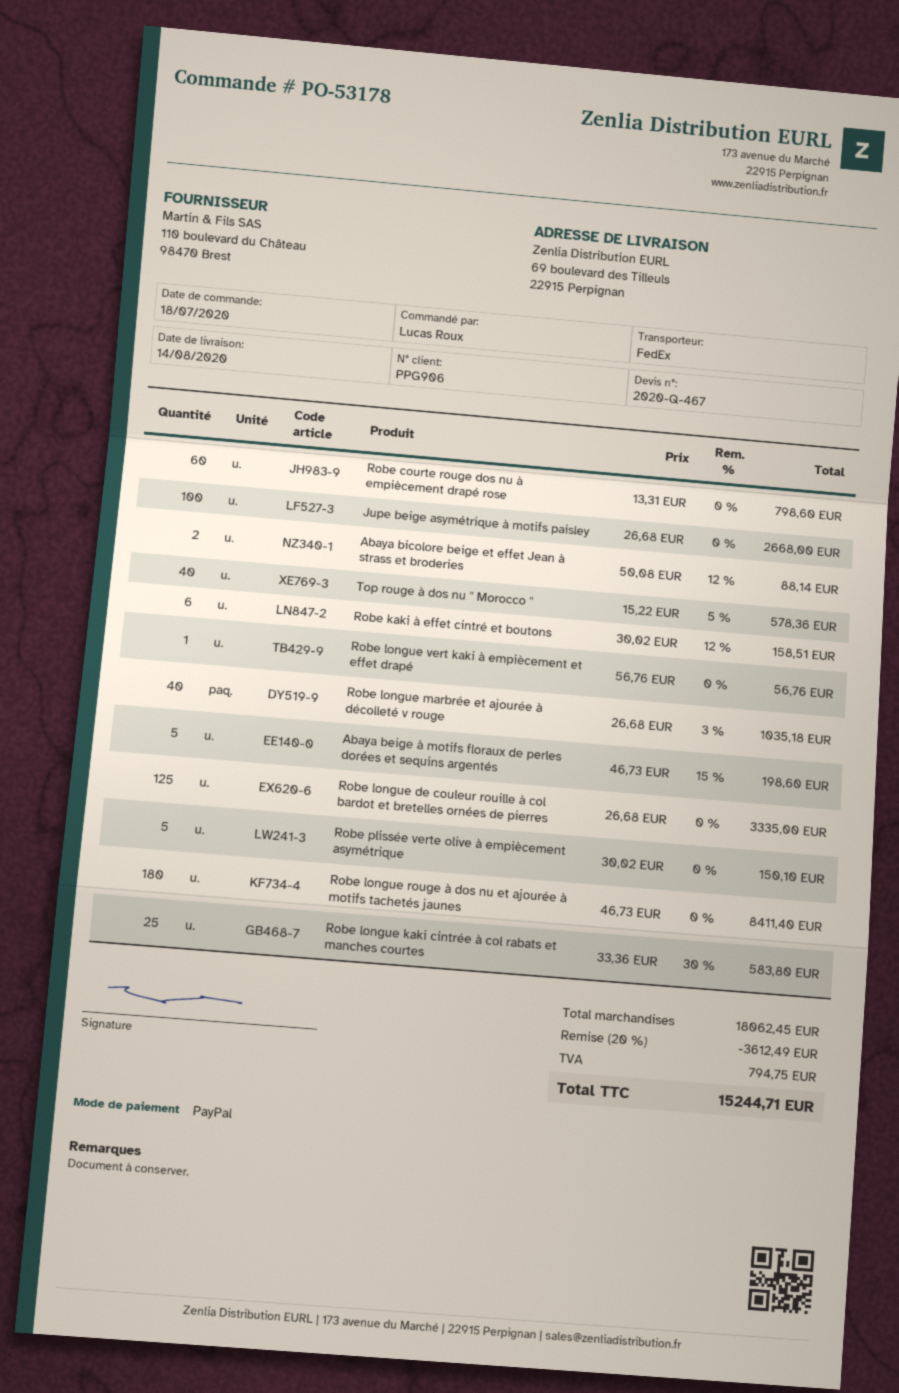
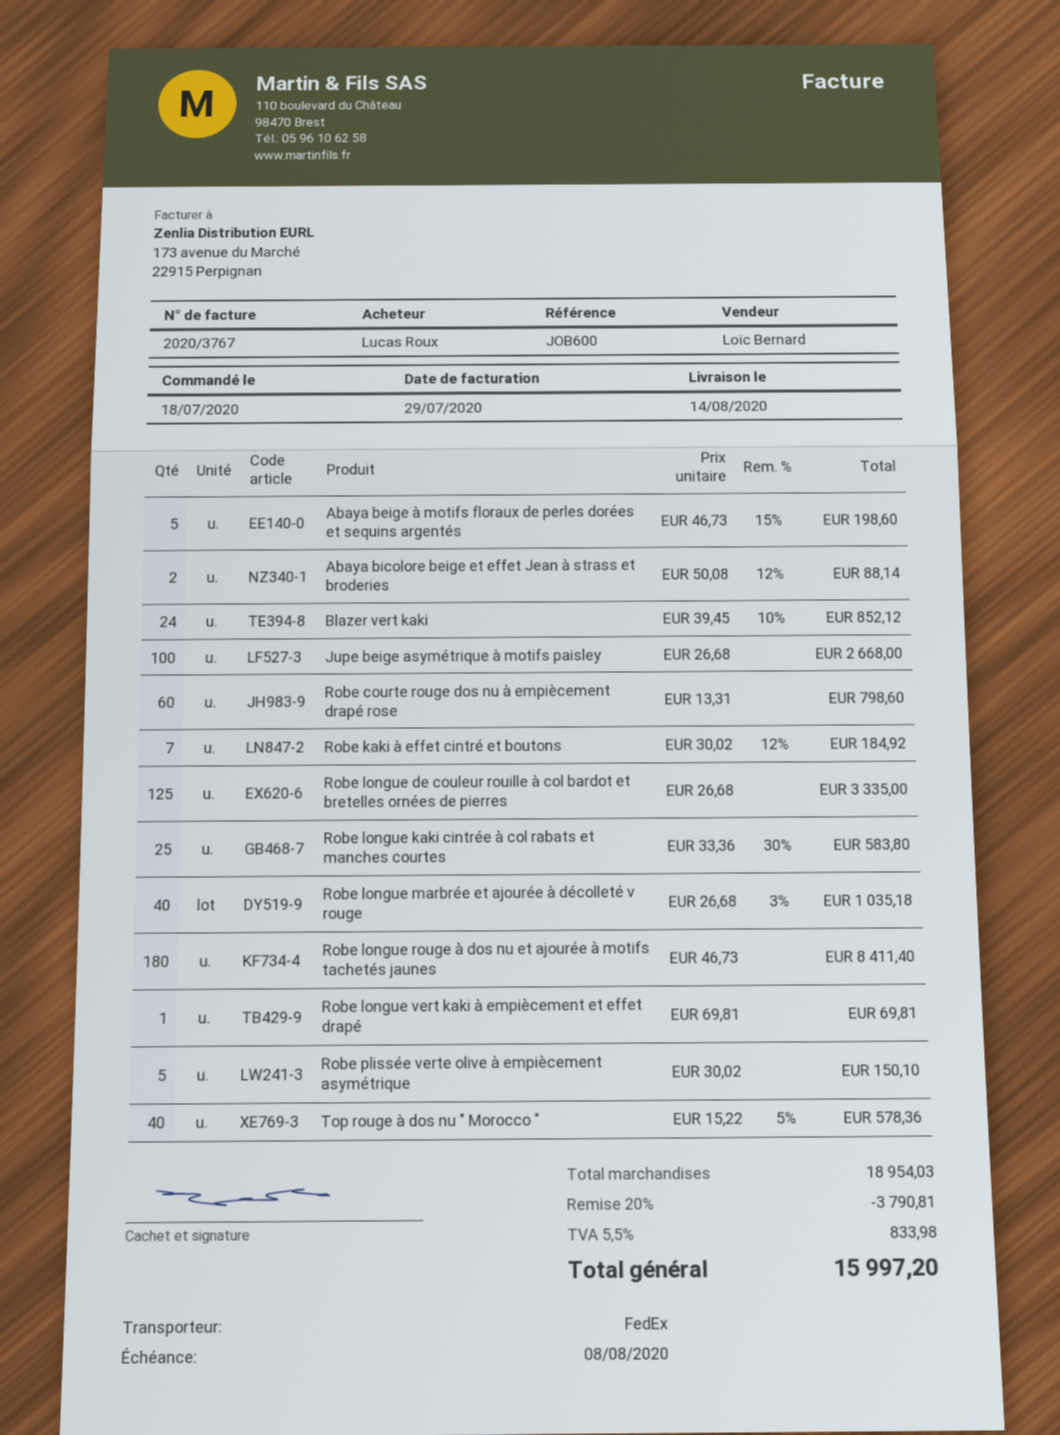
Robe kaki à effet cintré et boutons: 6 x 30.02 - 12% = 158.51 -> 7 x 30.02 - 12% = 184.92
Robe longue vert kaki à empiècement et effet drapé: 1 x 56.76 = 56.76 -> 1 x 69.81 = 69.81
Blazer vert kaki: none -> 24 x 39.45 - 10% = 852.12
subtotal: 18062.45 -> 18954.03
discount: 20% = 3612.49 -> 20% = 3790.81
tax: 794.75 -> 833.98
total: 15244.71 -> 15997.20

